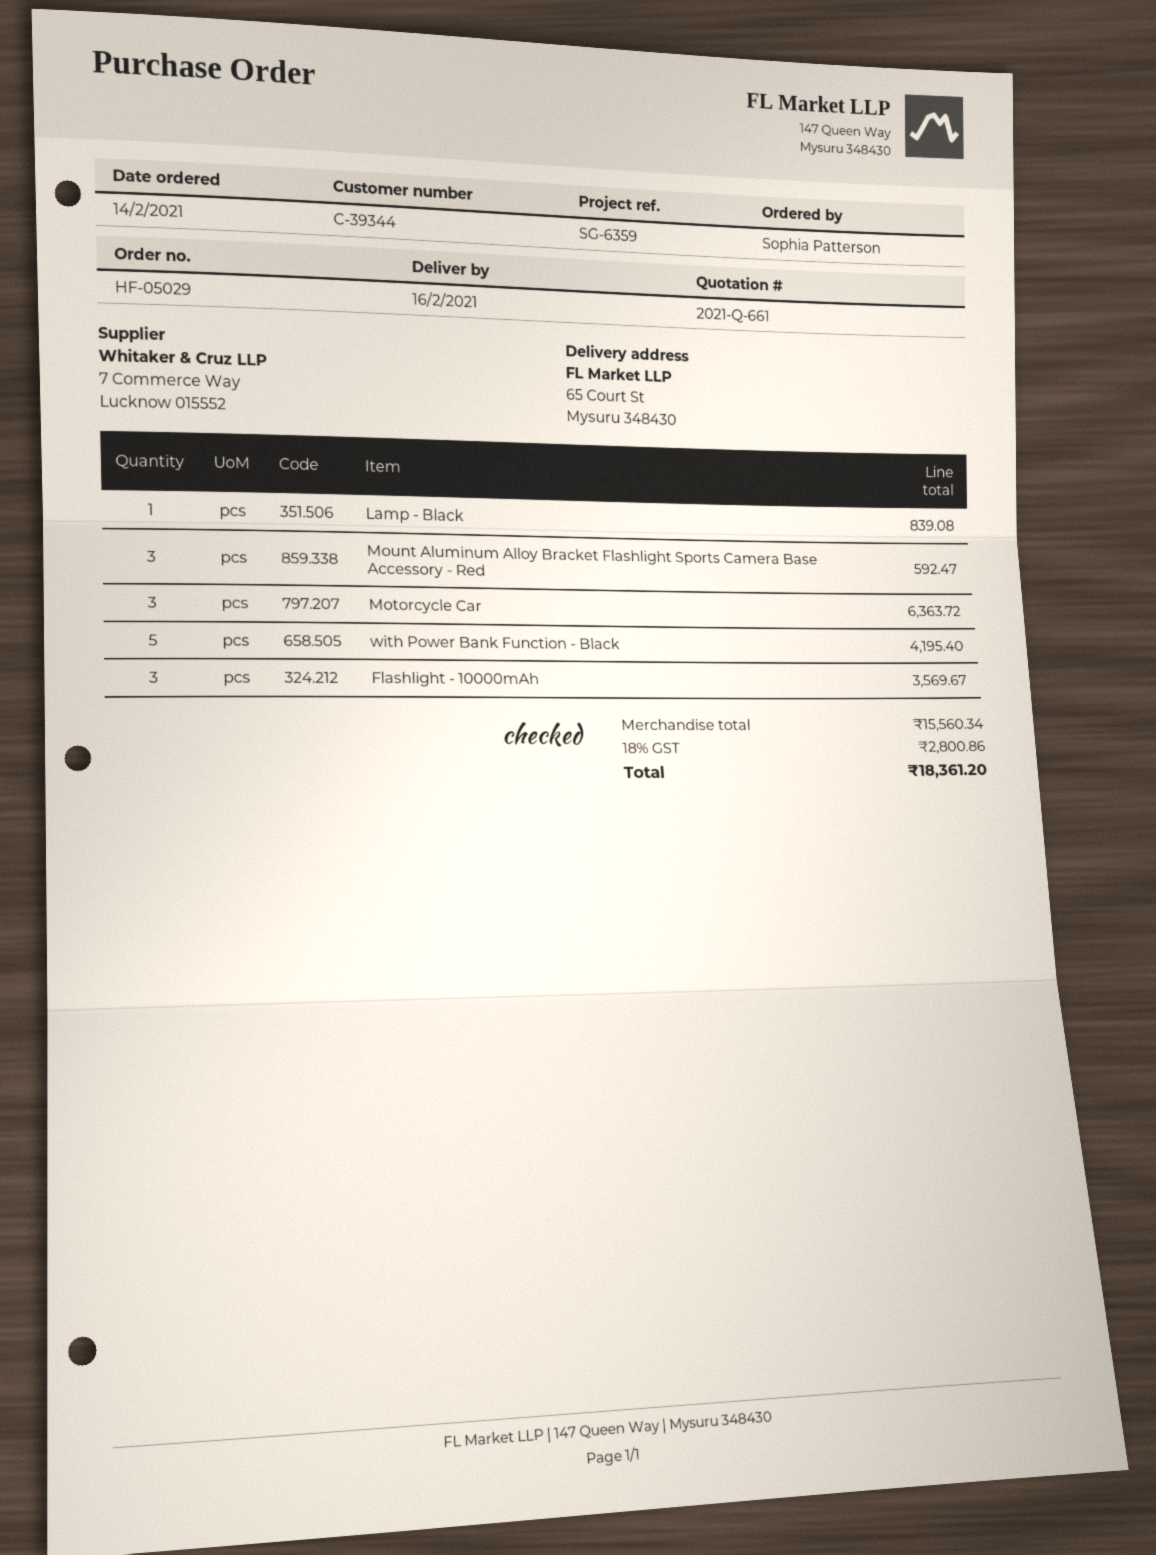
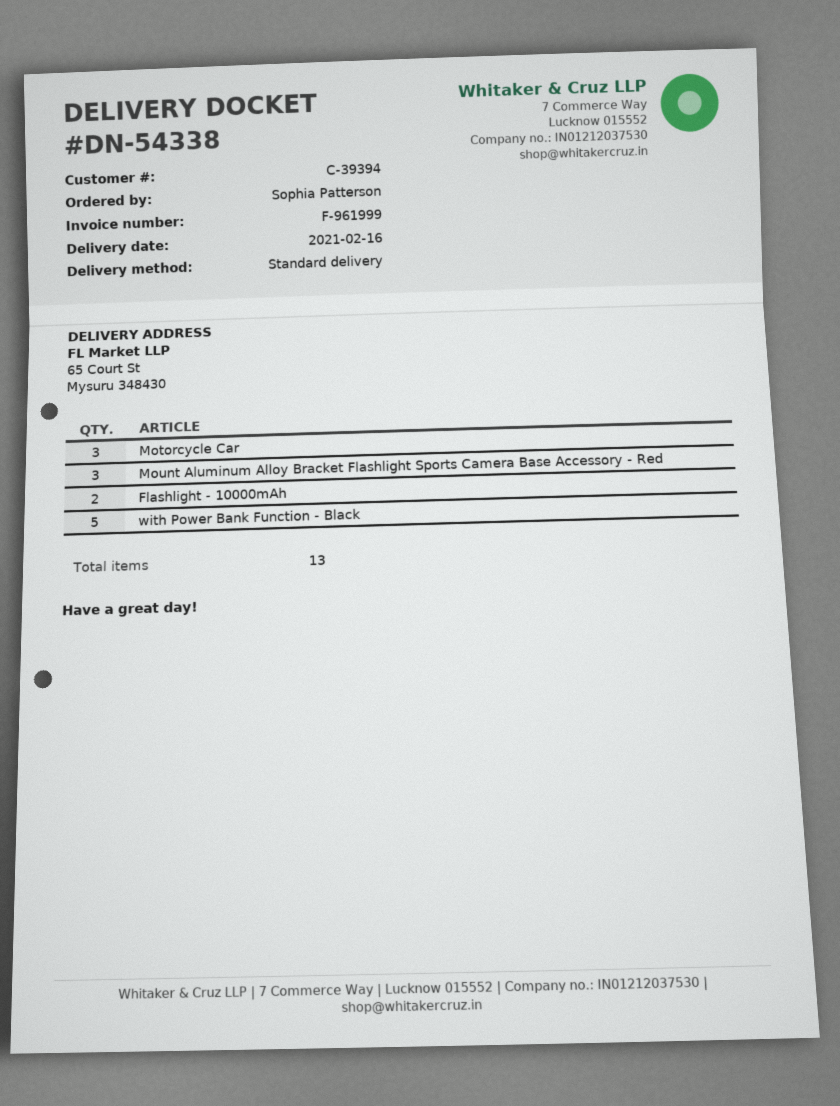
customer number: C-39344 -> C-39394
Lamp - Black: 1 -> none
Flashlight - 10000mAh: 3 -> 2

